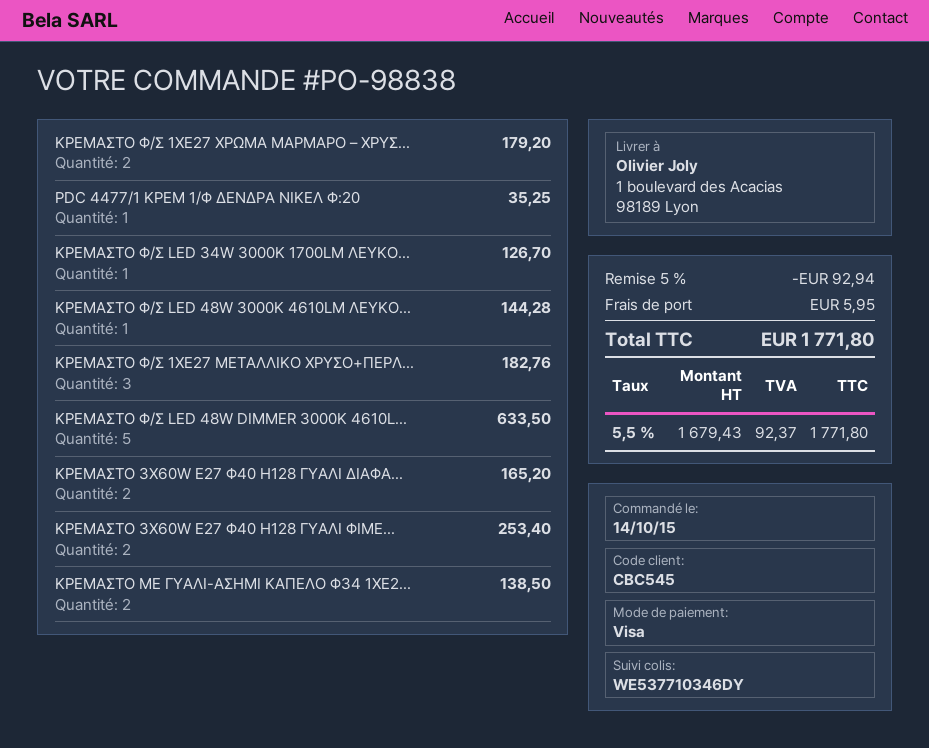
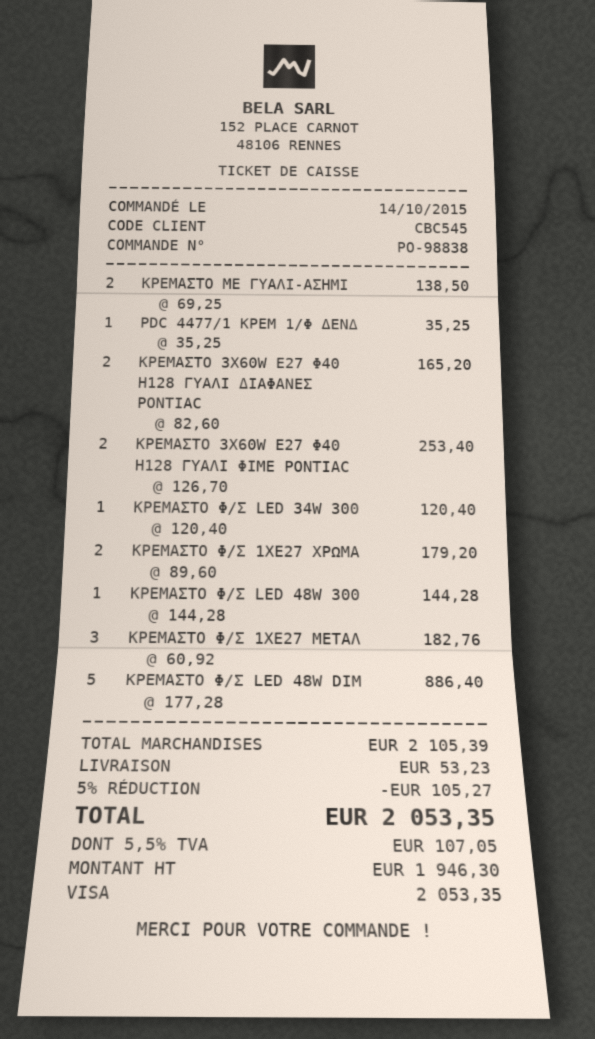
ΚΡΕΜΑΣΤΟ Φ/Σ LED 34W 3000K 1700LM ΛΕΥΚΟ...: 1 for 126.70 -> 1 for 120.40
ΚΡΕΜΑΣΤΟ Φ/Σ LED 48W DIMMER 3000K 4610L...: 5 for 633.50 -> 5 for 886.40
discount: 5% = 92.94 -> 5% = 105.27
shipping: 5.95 -> 53.23
net: 1679.43 -> 1946.30
tax: 5.5% = 92.37 -> 5.5% = 107.05
total: 1771.80 -> 2053.35

